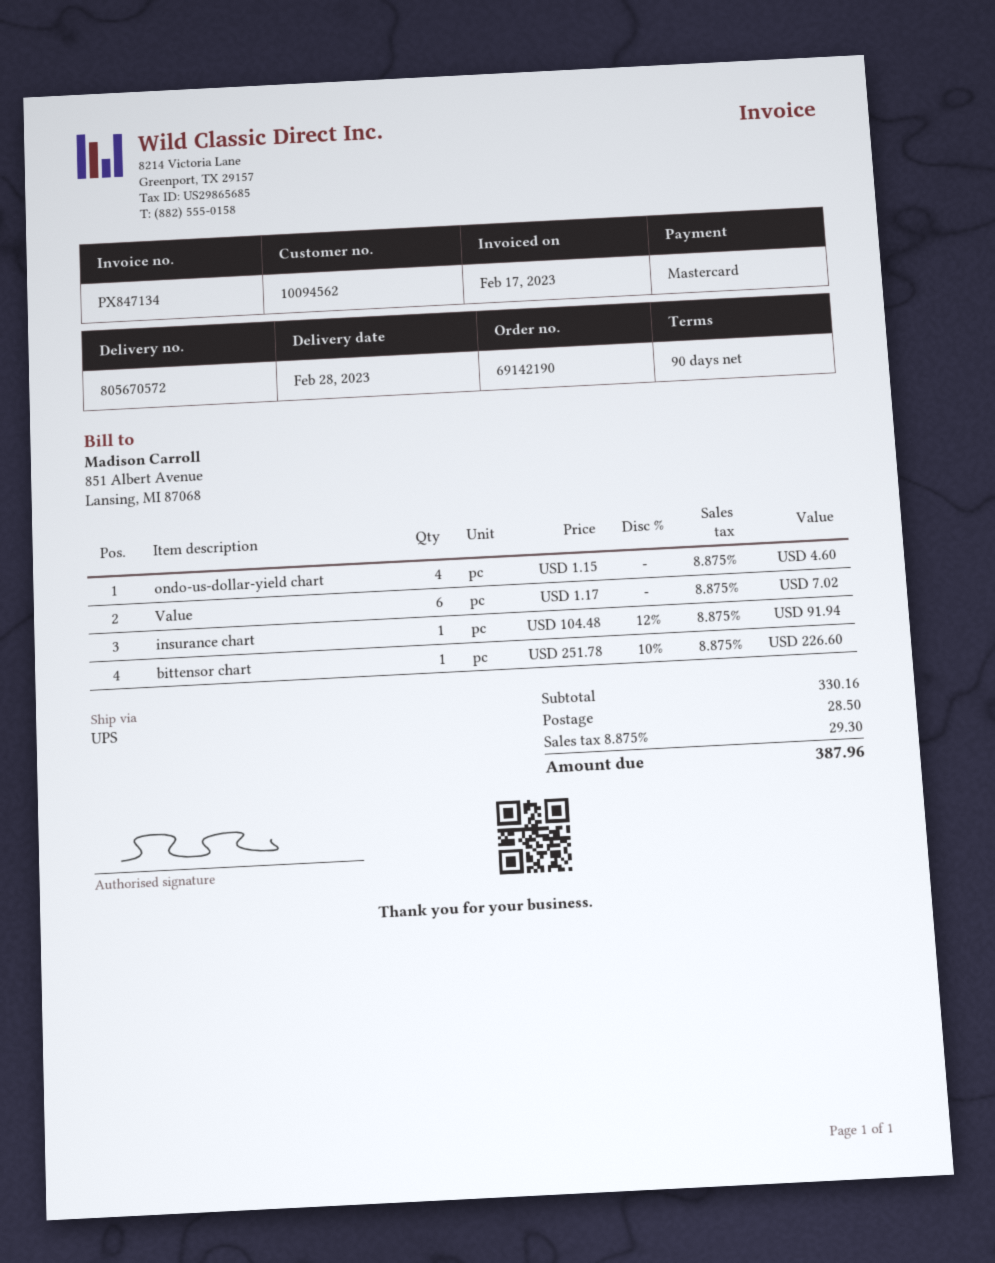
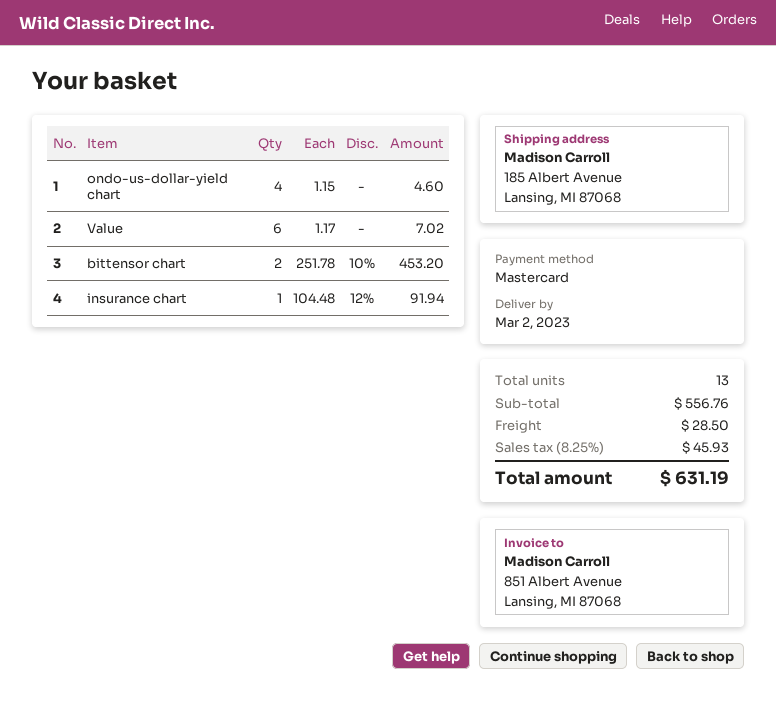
delivery date: 2023-02-28 -> 2023-03-02
bittensor chart: 1 x 251.78 - 10% = 226.60 -> 2 x 251.78 - 10% = 453.20
subtotal: 330.16 -> 556.76
tax: 8.875% = 29.30 -> 8.25% = 45.93
total: 387.96 -> 631.19

